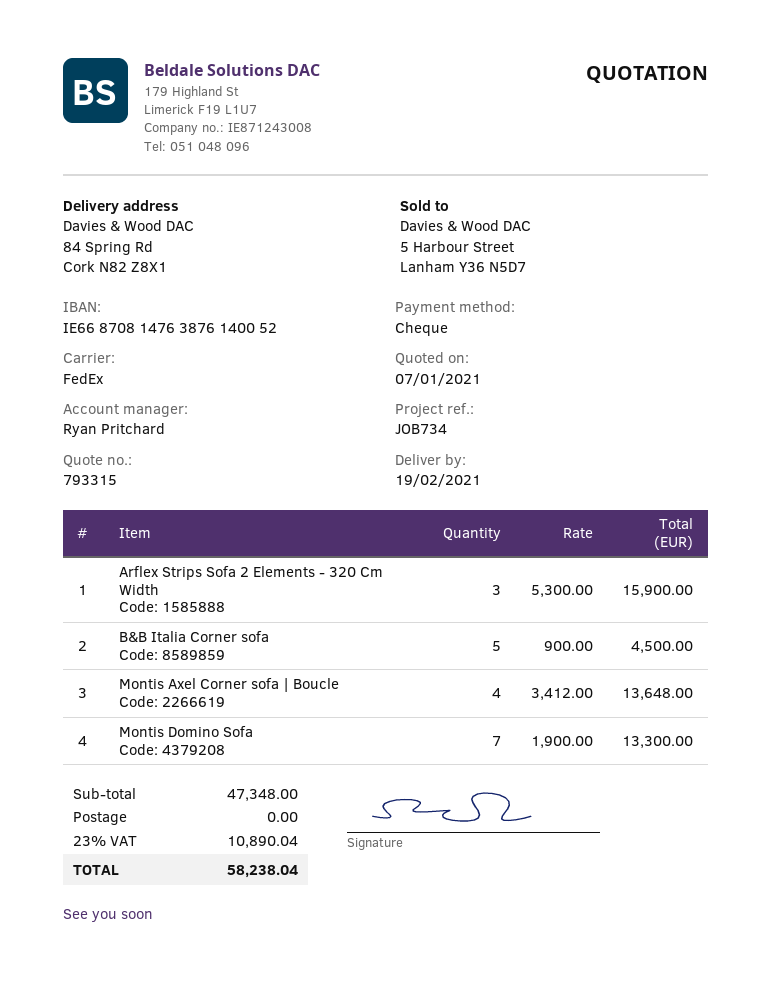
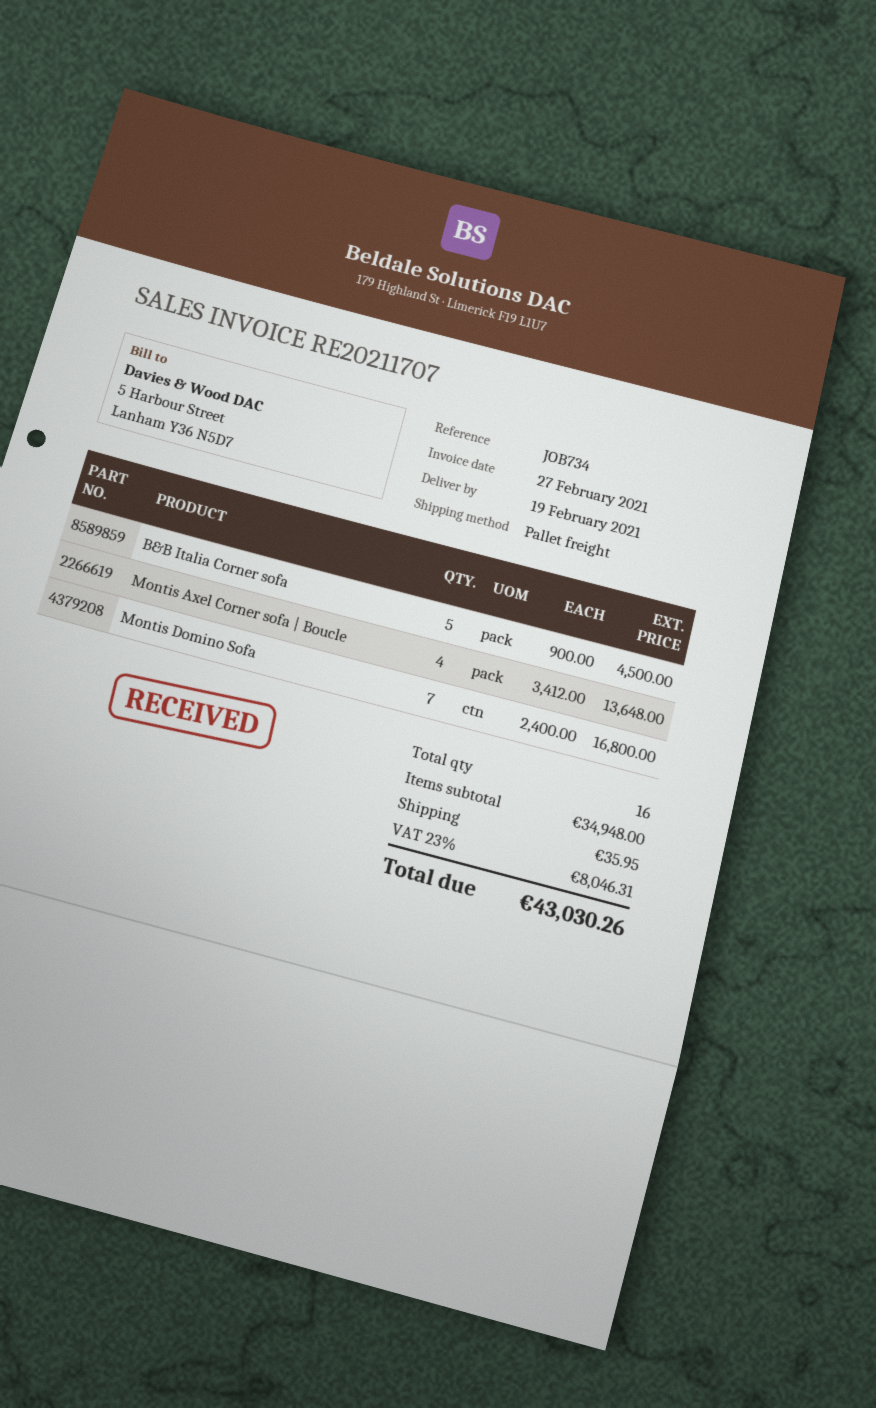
shipping method: FedEx -> pallet freight
Arflex Strips Sofa 2 Elements - 320 Cm Width: 3 x 5300.00 = 15900.00 -> none
Montis Domino Sofa: 7 x 1900.00 = 13300.00 -> 7 x 2400.00 = 16800.00
subtotal: 47348.00 -> 34948.00
shipping: 0.00 -> 35.95
tax: 23% = 10890.04 -> 23% = 8046.31
total: 58238.04 -> 43030.26

